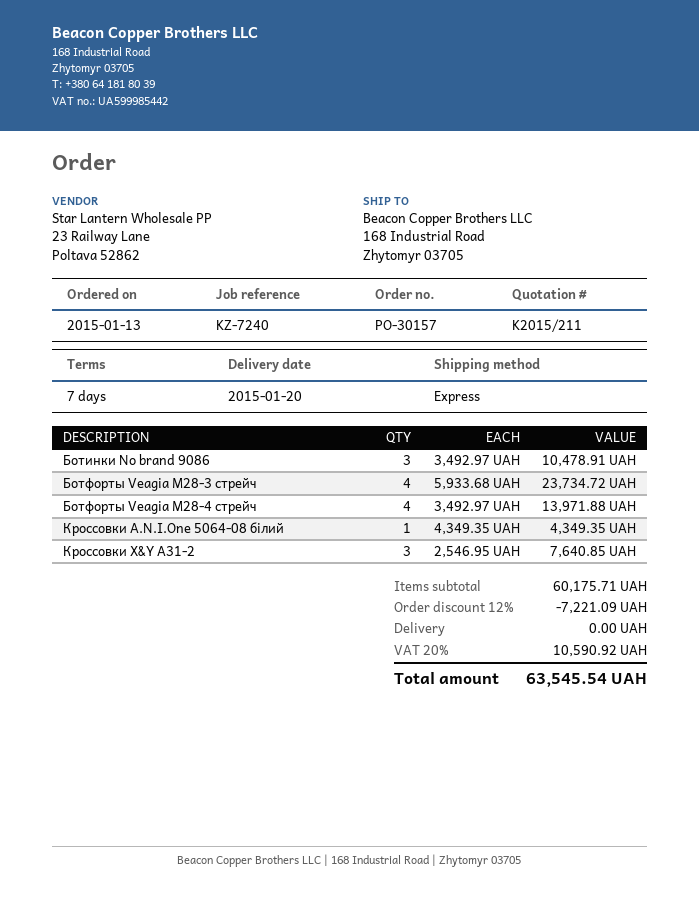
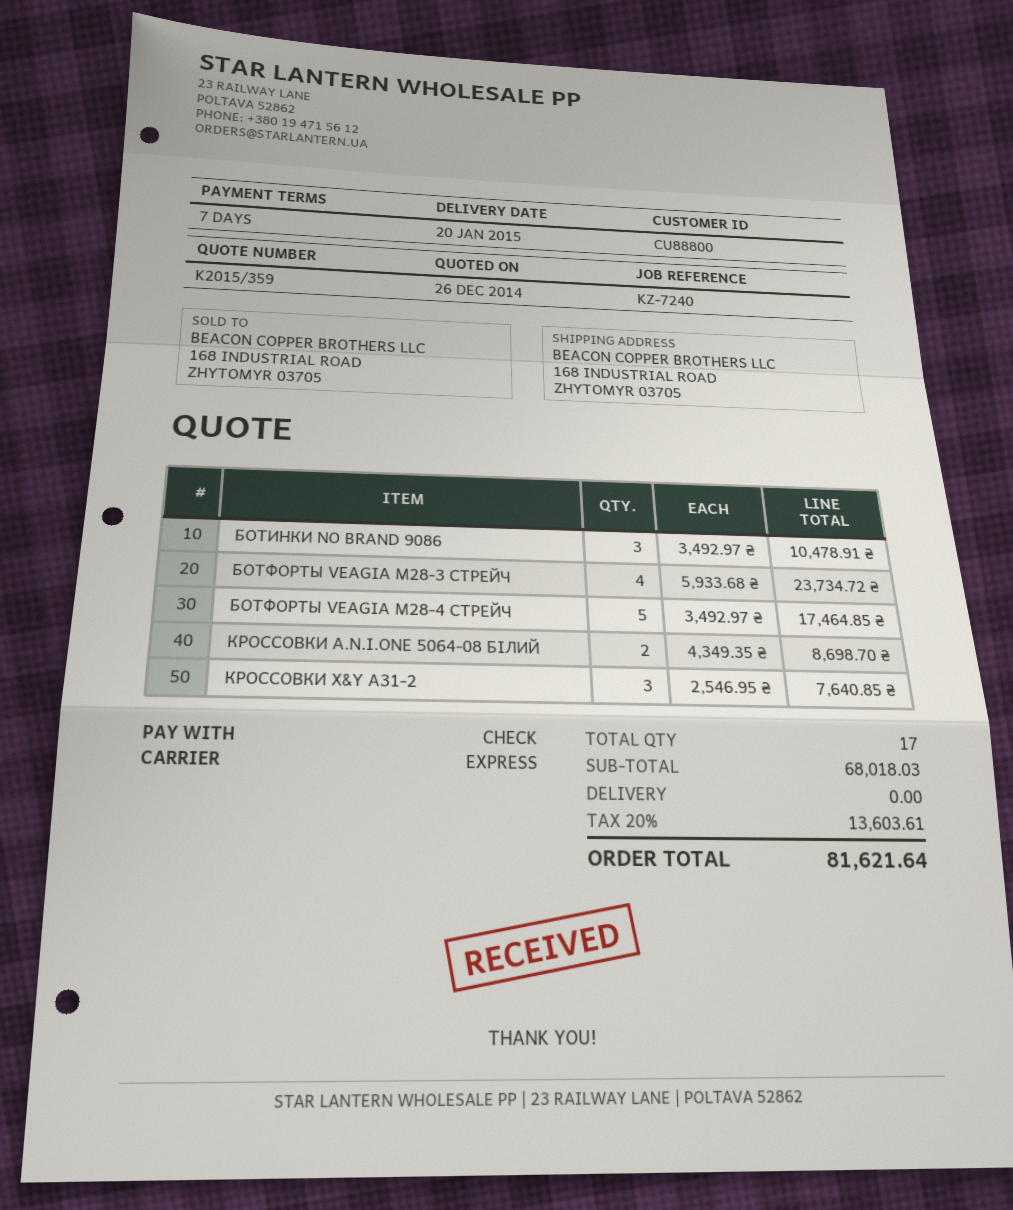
quote number: K2015/211 -> K2015/359
Ботфорты Veagia M28-4 стрейч: 4 x 3492.97 = 13971.88 -> 5 x 3492.97 = 17464.85
Кроссовки A.N.I.One 5064-08 білий: 1 x 4349.35 = 4349.35 -> 2 x 4349.35 = 8698.70
subtotal: 60175.71 -> 68018.03
discount: 12% = 7221.09 -> none
tax: 20% = 10590.92 -> 20% = 13603.61
total: 63545.54 -> 81621.64

